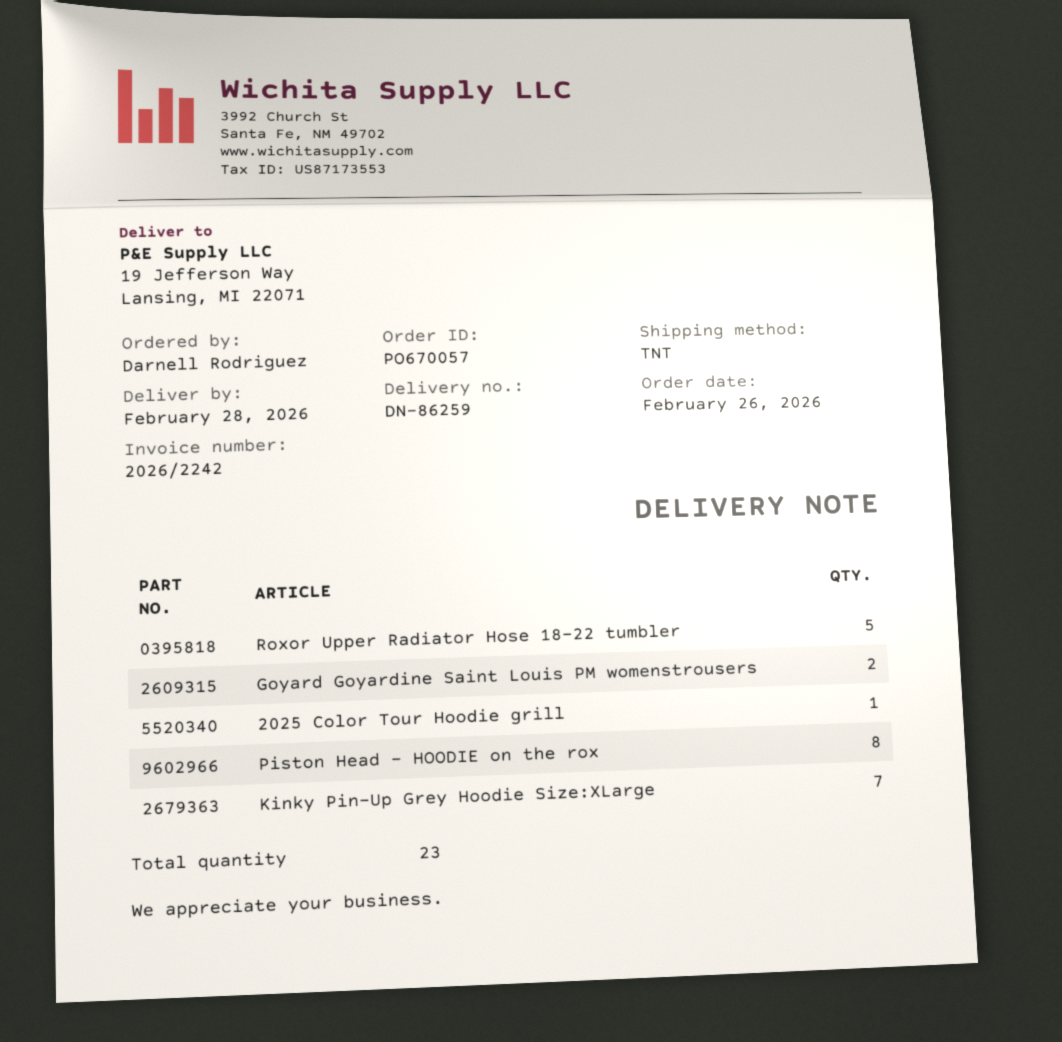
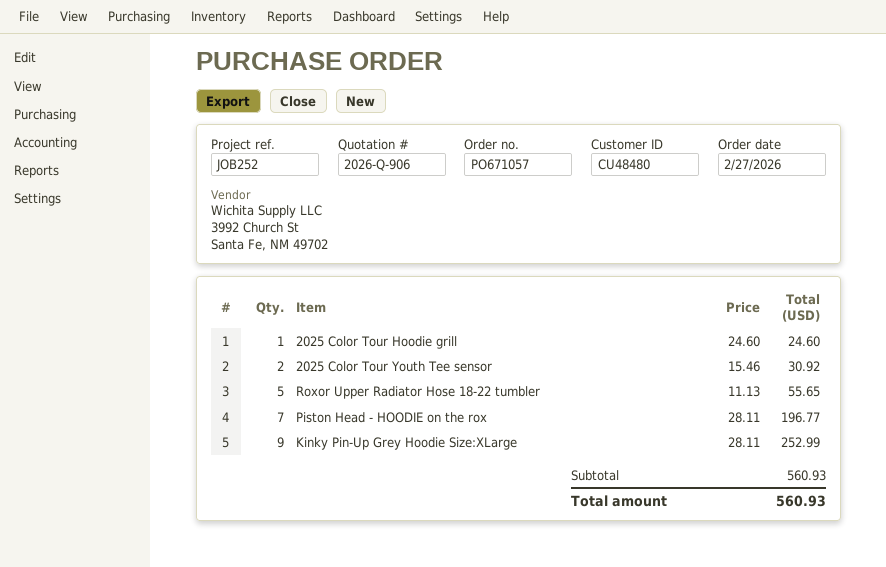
order number: PO670057 -> PO671057
order date: 2026-02-26 -> 2026-02-27
Goyard Goyardine Saint Louis PM womenstrousers: 2 -> none
Piston Head - HOODIE on the rox: 8 -> 7
Kinky Pin-Up Grey Hoodie Size:XLarge: 7 -> 9
2025 Color Tour Youth Tee sensor: none -> 2

